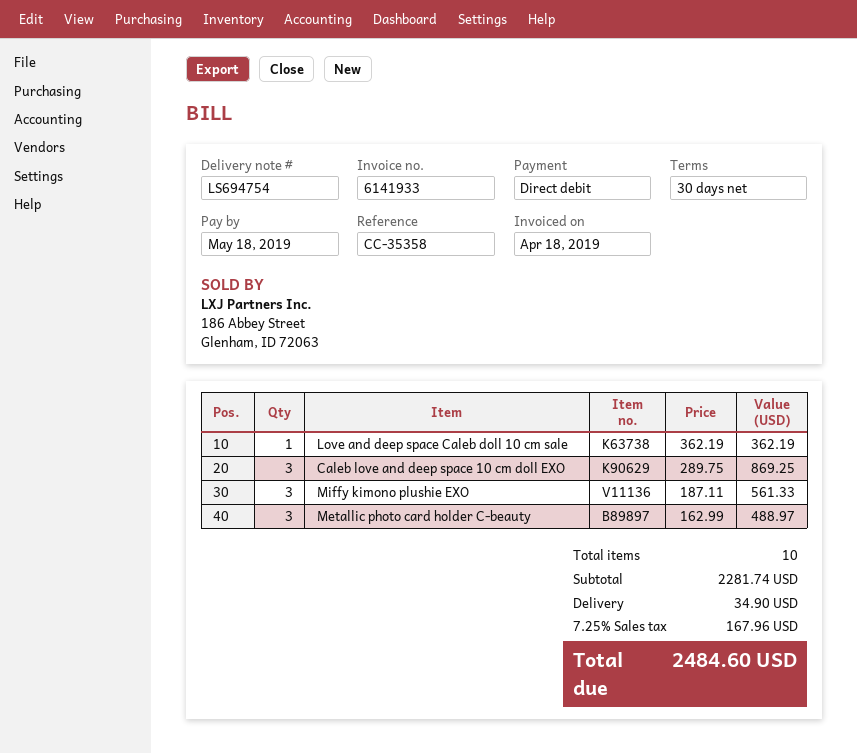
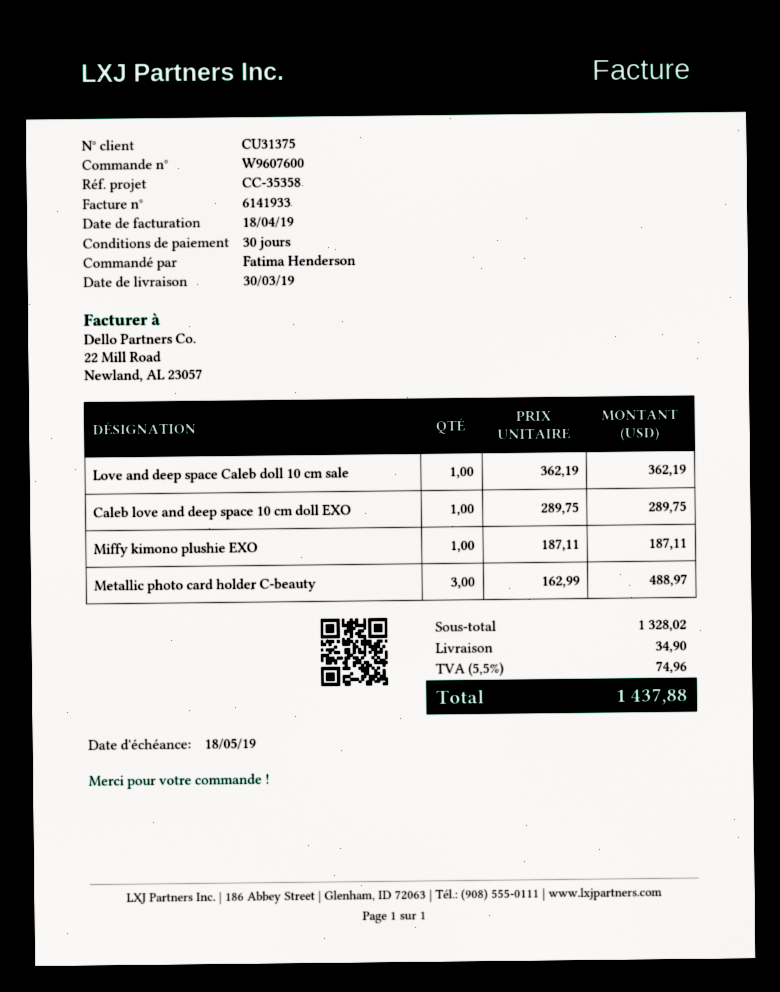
Caleb love and deep space 10 cm doll EXO: 3 x 289.75 = 869.25 -> 1 x 289.75 = 289.75
Miffy kimono plushie EXO: 3 x 187.11 = 561.33 -> 1 x 187.11 = 187.11
subtotal: 2281.74 -> 1328.02
tax: 7.25% = 167.96 -> 5.5% = 74.96
total: 2484.60 -> 1437.88

